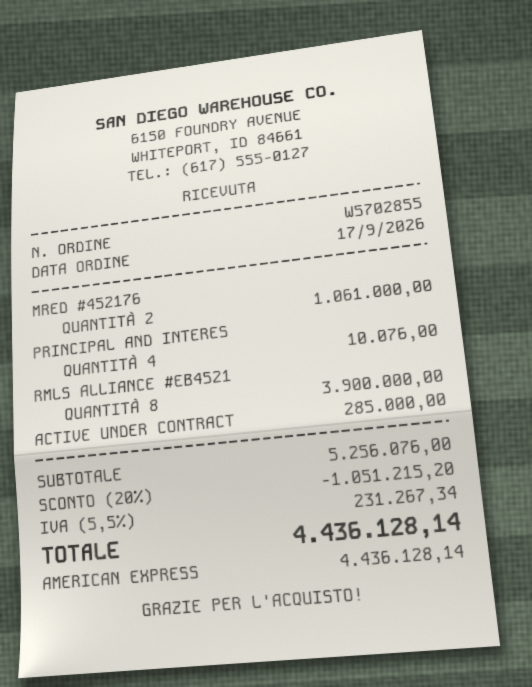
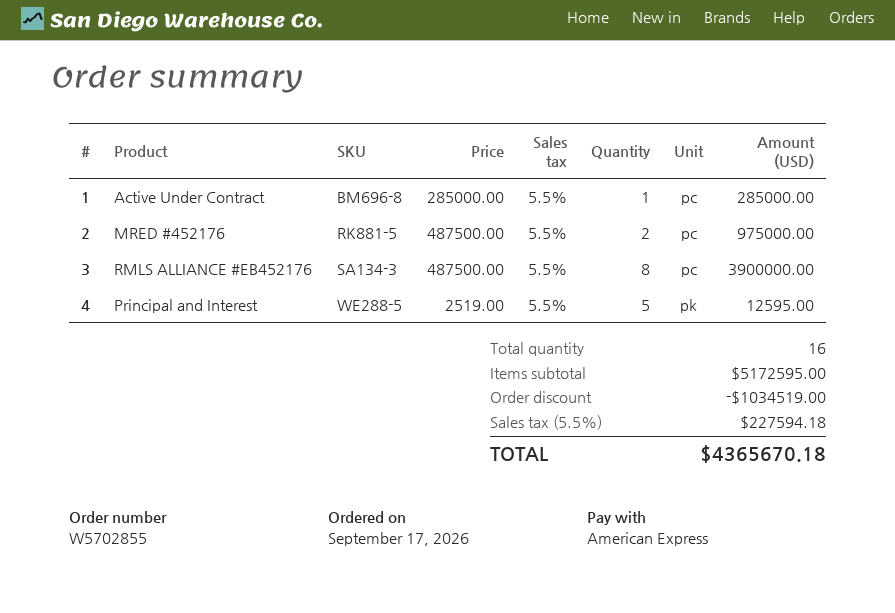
MRED #452176: 2 for 1061000.00 -> 2 for 975000.00
PRINCIPAL AND INTERES: 4 for 10076.00 -> 5 for 12595.00
subtotal: 5256076.00 -> 5172595.00
discount: 1051215.20 -> 1034519.00
tax: 5.5% = 231267.34 -> 5.5% = 227594.18
total: 4436128.14 -> 4365670.18

